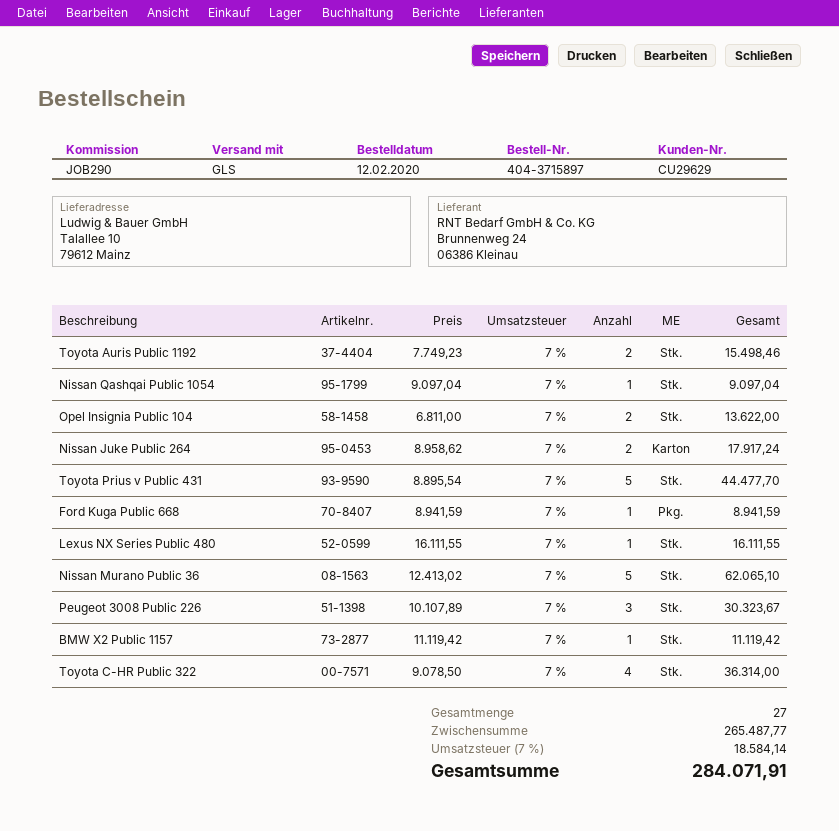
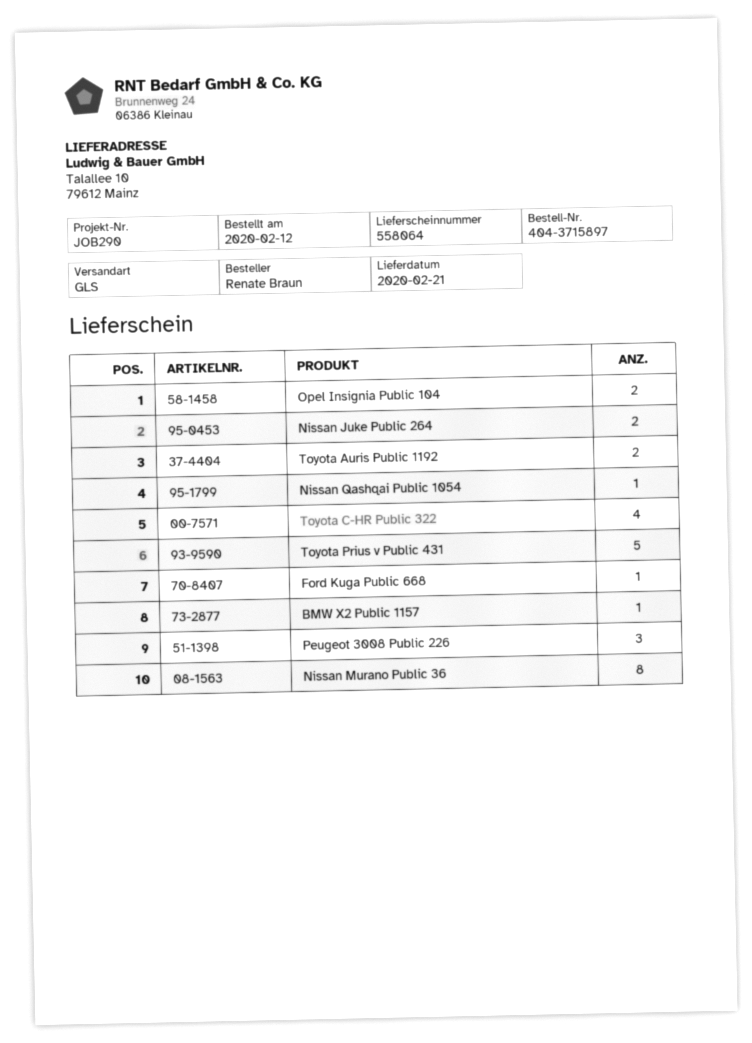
Lexus NX Series Public 480: 1 -> none
Nissan Murano Public 36: 5 -> 8

